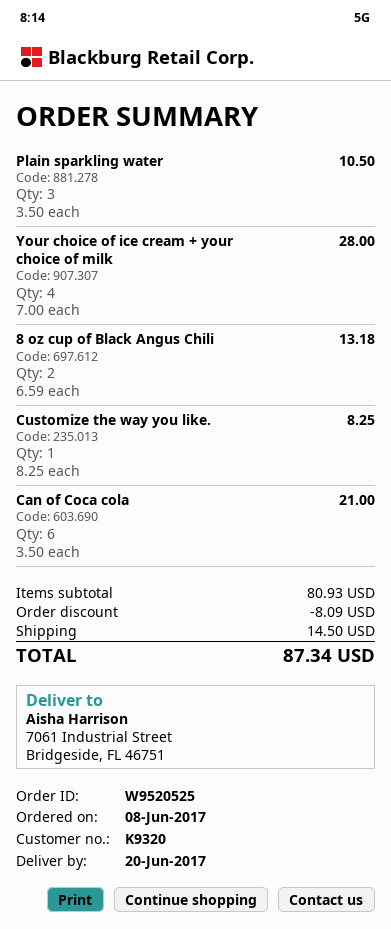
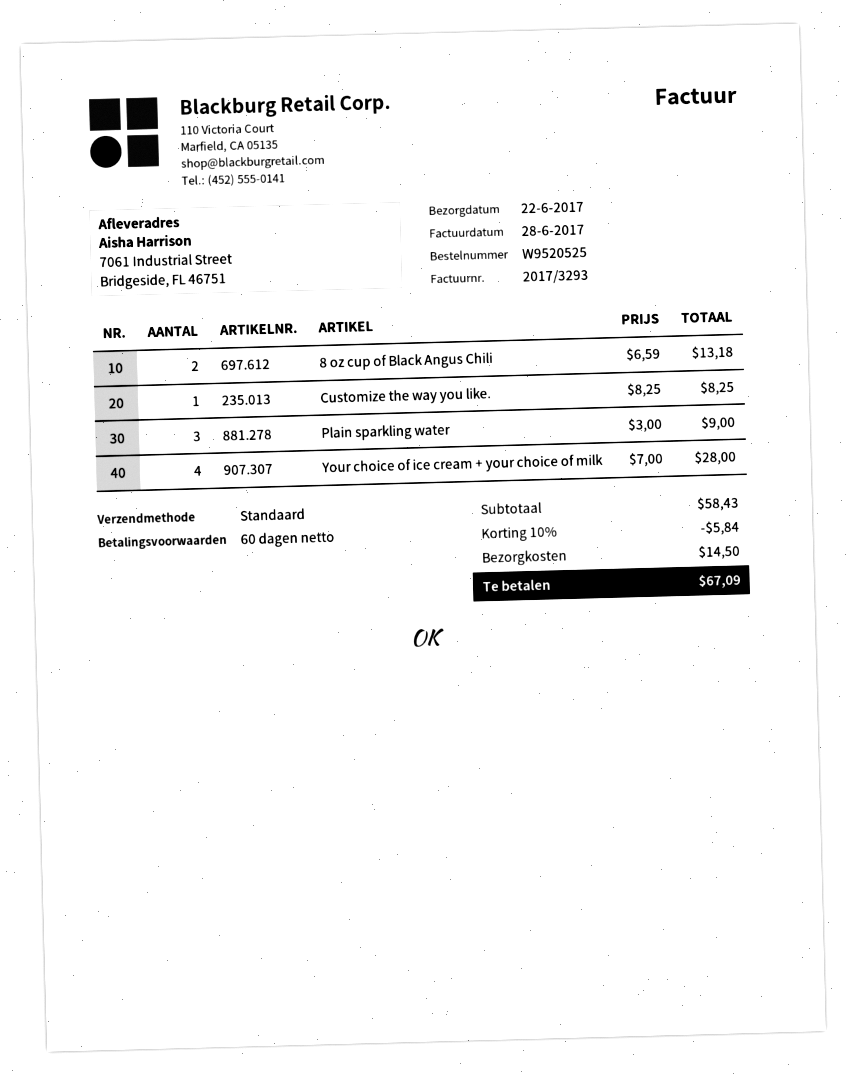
delivery date: 2017-06-20 -> 2017-06-22
Plain sparkling water: 3 x 3.50 = 10.50 -> 3 x 3.00 = 9.00
Can of Coca cola: 6 x 3.50 = 21.00 -> none
subtotal: 80.93 -> 58.43
discount: 8.09 -> 5.84
total: 87.34 -> 67.09

